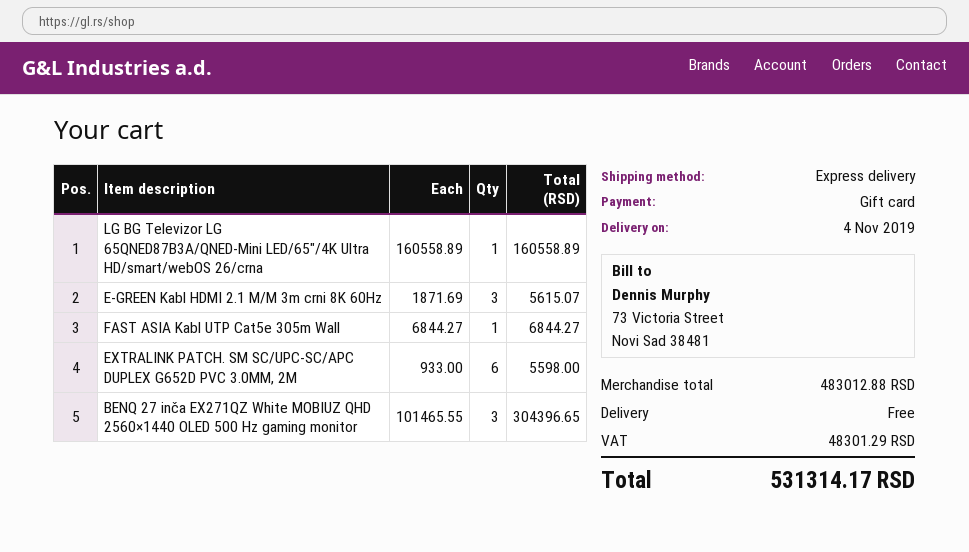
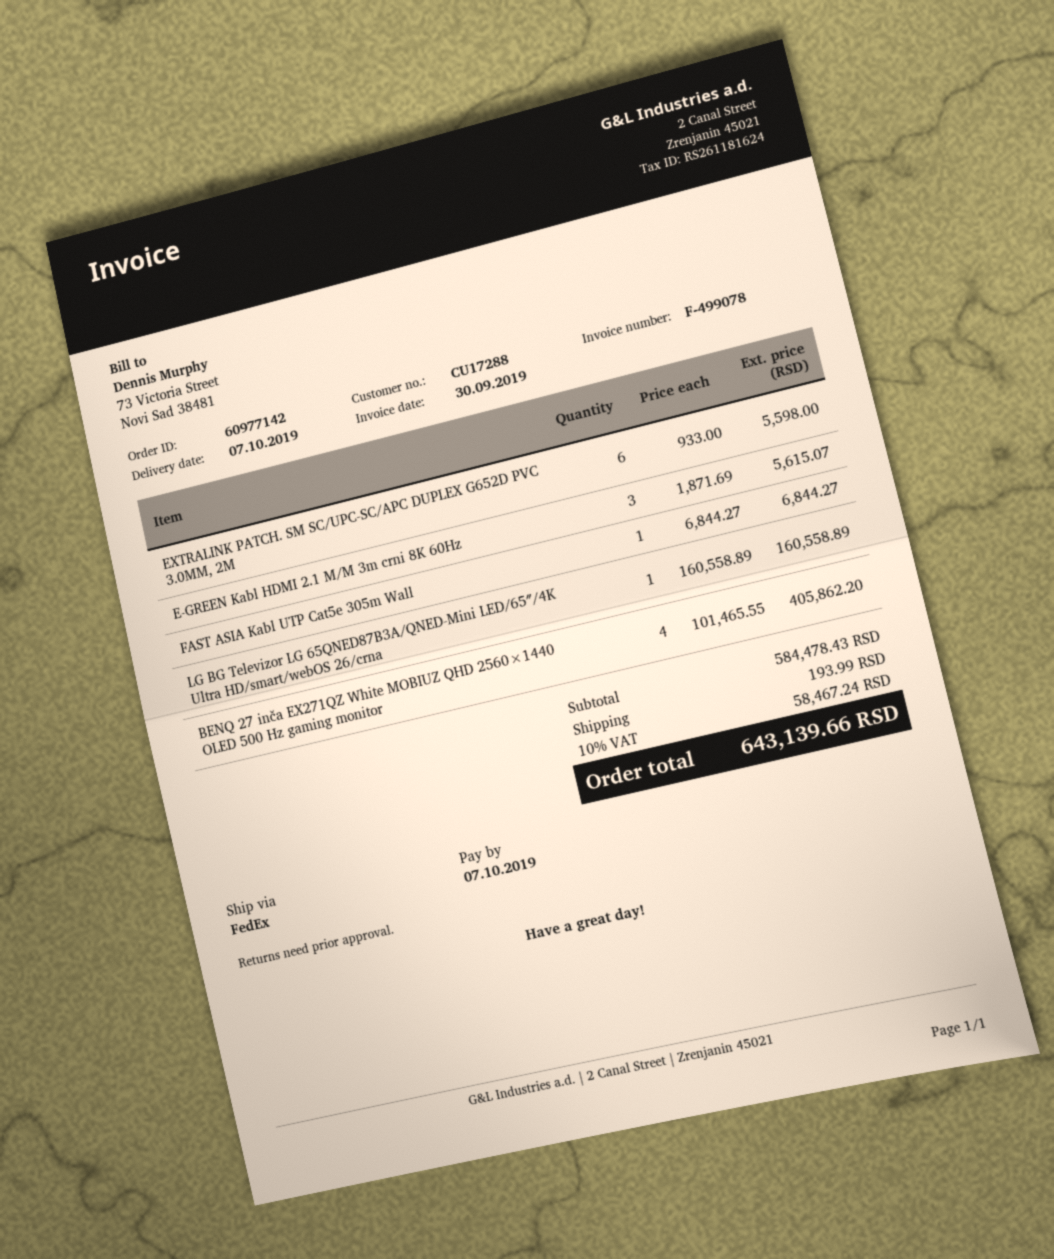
delivery date: 2019-11-04 -> 2019-10-07
shipping method: express -> FedEx
BENQ 27 inča EX271QZ White MOBIUZ QHD 2560×1440 OLED 500 Hz gaming monitor: 3 x 101465.55 = 304396.65 -> 4 x 101465.55 = 405862.20
subtotal: 483012.88 -> 584478.43
shipping: 0.00 -> 193.99
tax: 48301.29 -> 58467.24
total: 531314.17 -> 643139.66

